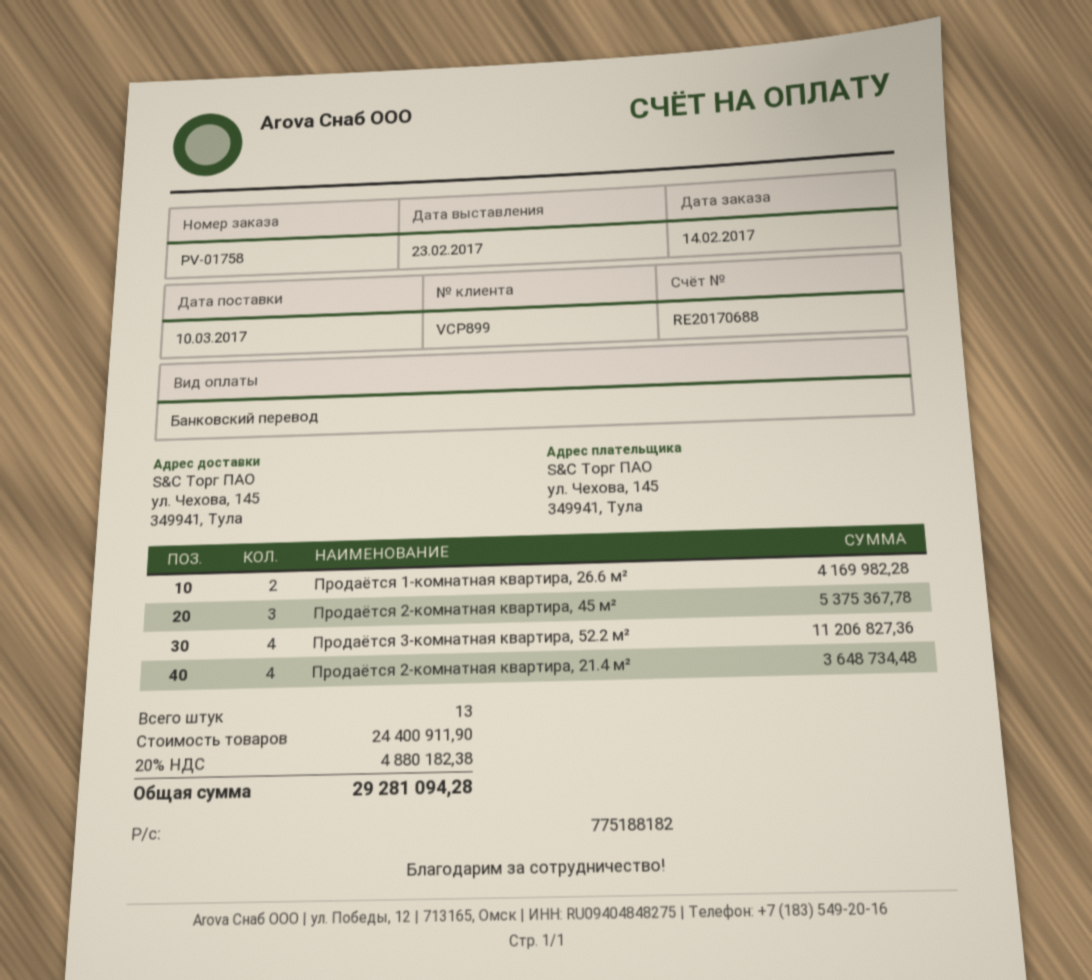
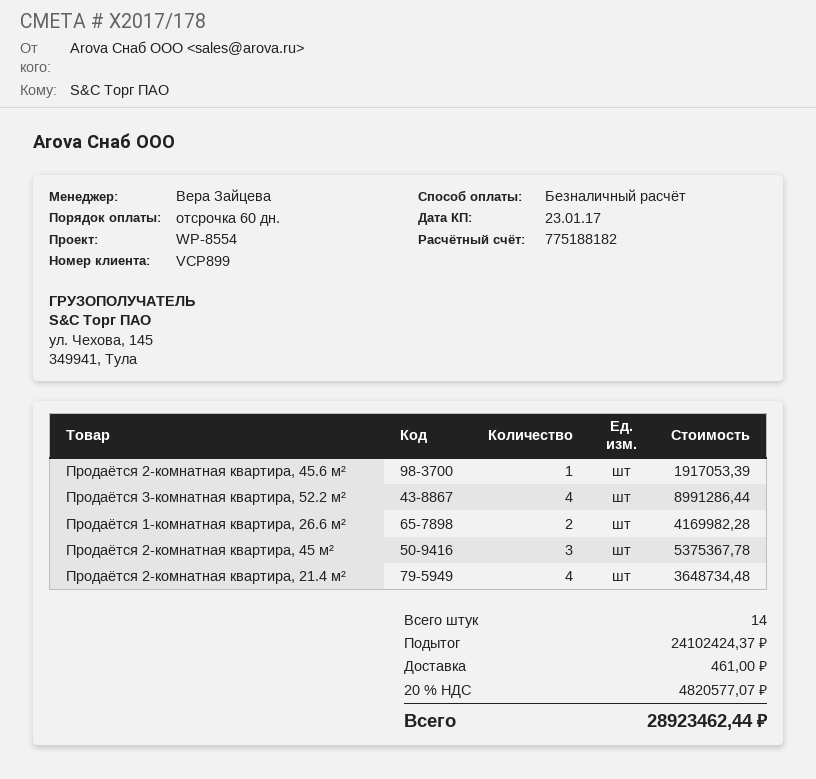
Продаётся 3-комнатная квартира, 52.2 м²: 4 for 11206827.36 -> 4 for 8991286.44
Продаётся 2-комнатная квартира, 45.6 м²: none -> 1 for 1917053.39
total quantity: 13 -> 14
subtotal: 24400911.90 -> 24102424.37
shipping: none -> 461.00
tax: 20% = 4880182.38 -> 20% = 4820577.07
total: 29281094.28 -> 28923462.44

